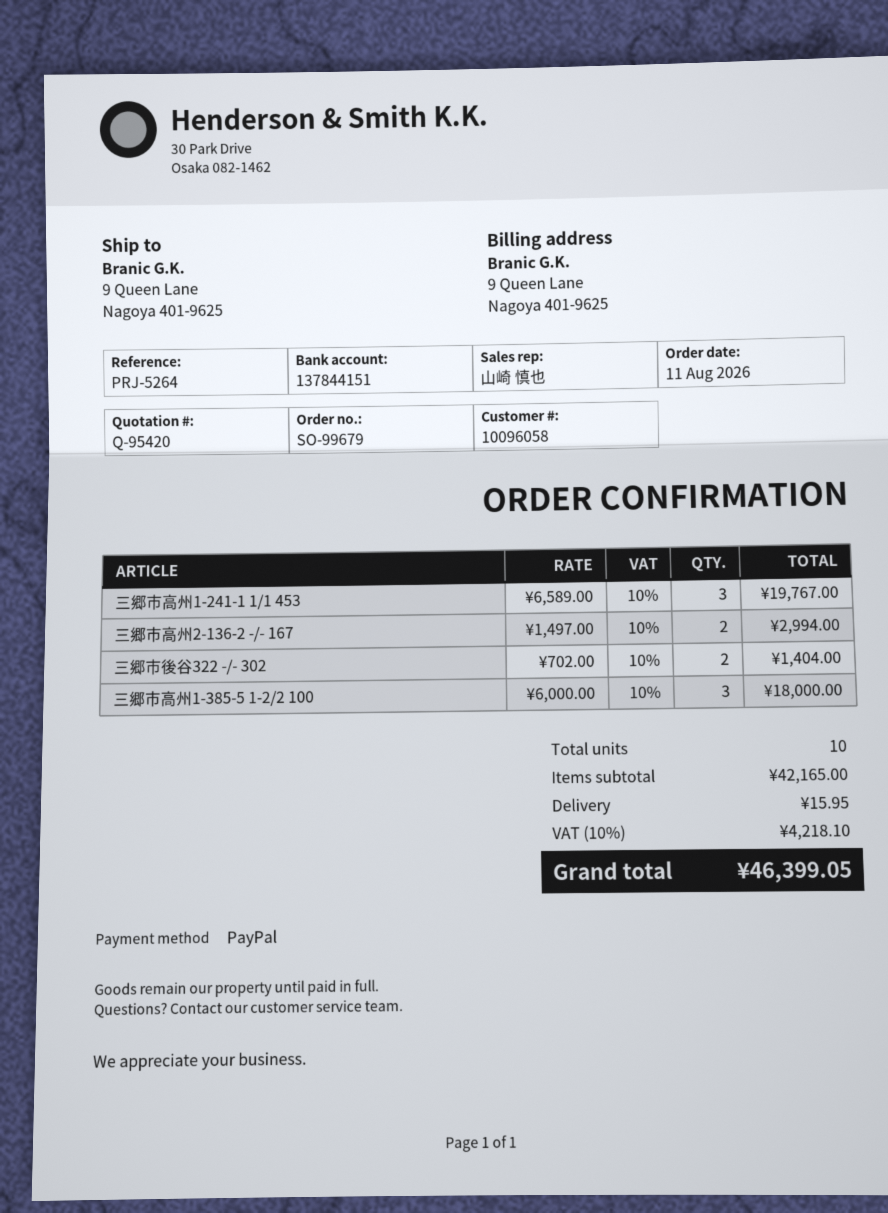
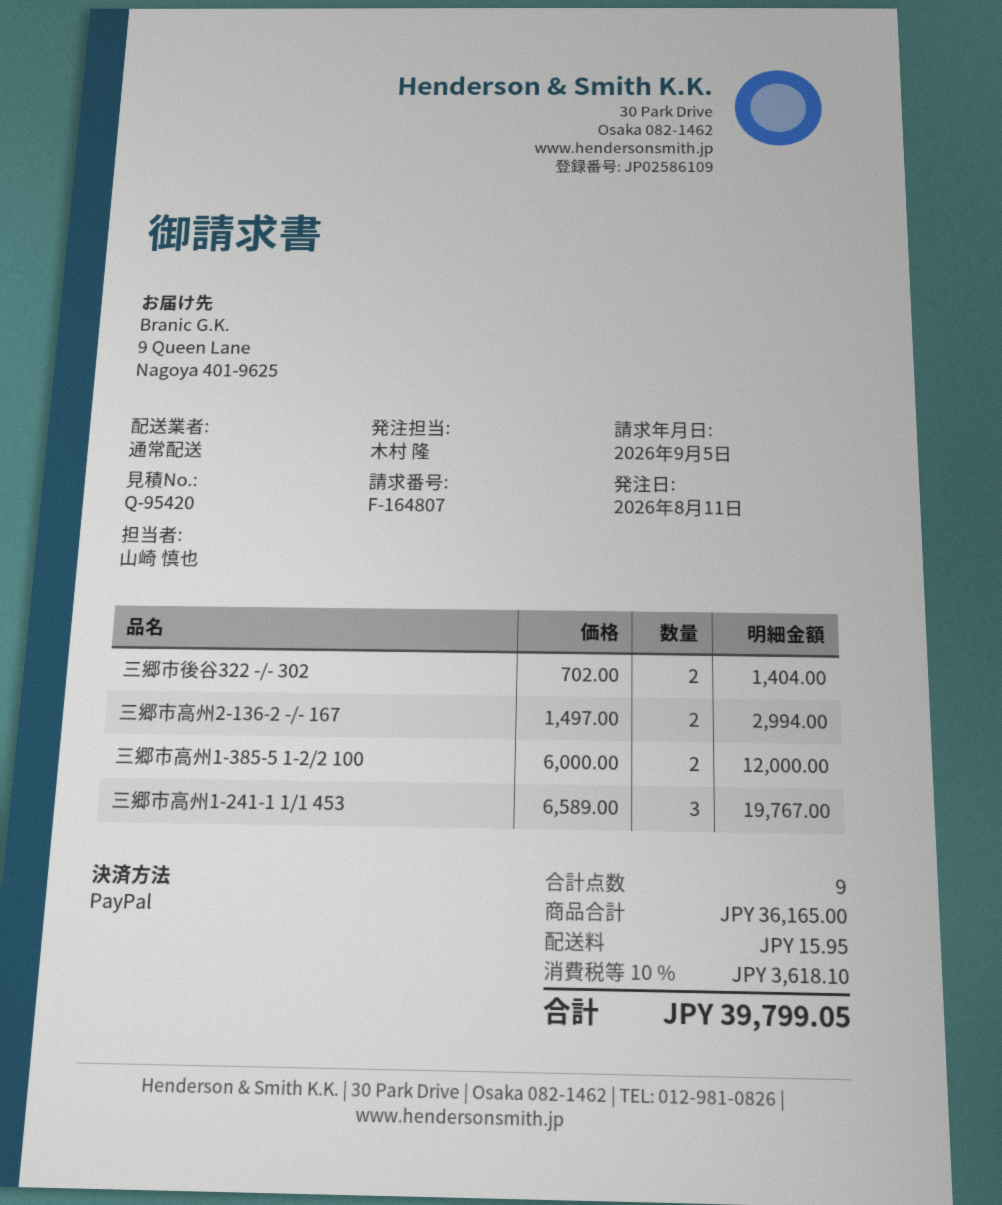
三郷市高州1-385-5 1-2/2 100: 3 x 6000.00 = 18000.00 -> 2 x 6000.00 = 12000.00
total quantity: 10 -> 9
subtotal: 42165.00 -> 36165.00
tax: 10% = 4218.10 -> 10% = 3618.10
total: 46399.05 -> 39799.05

